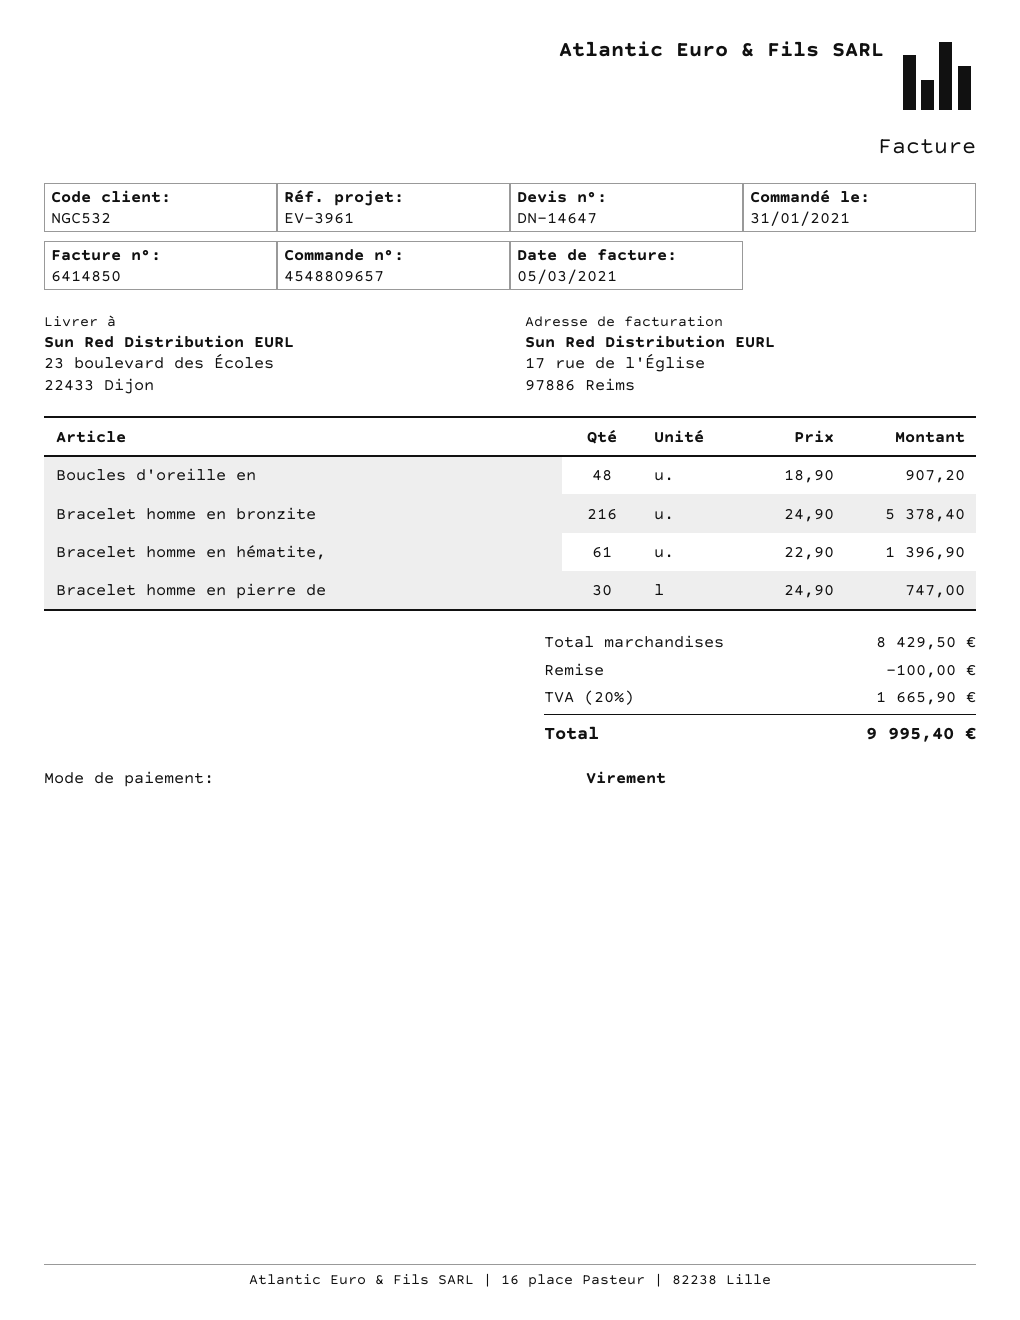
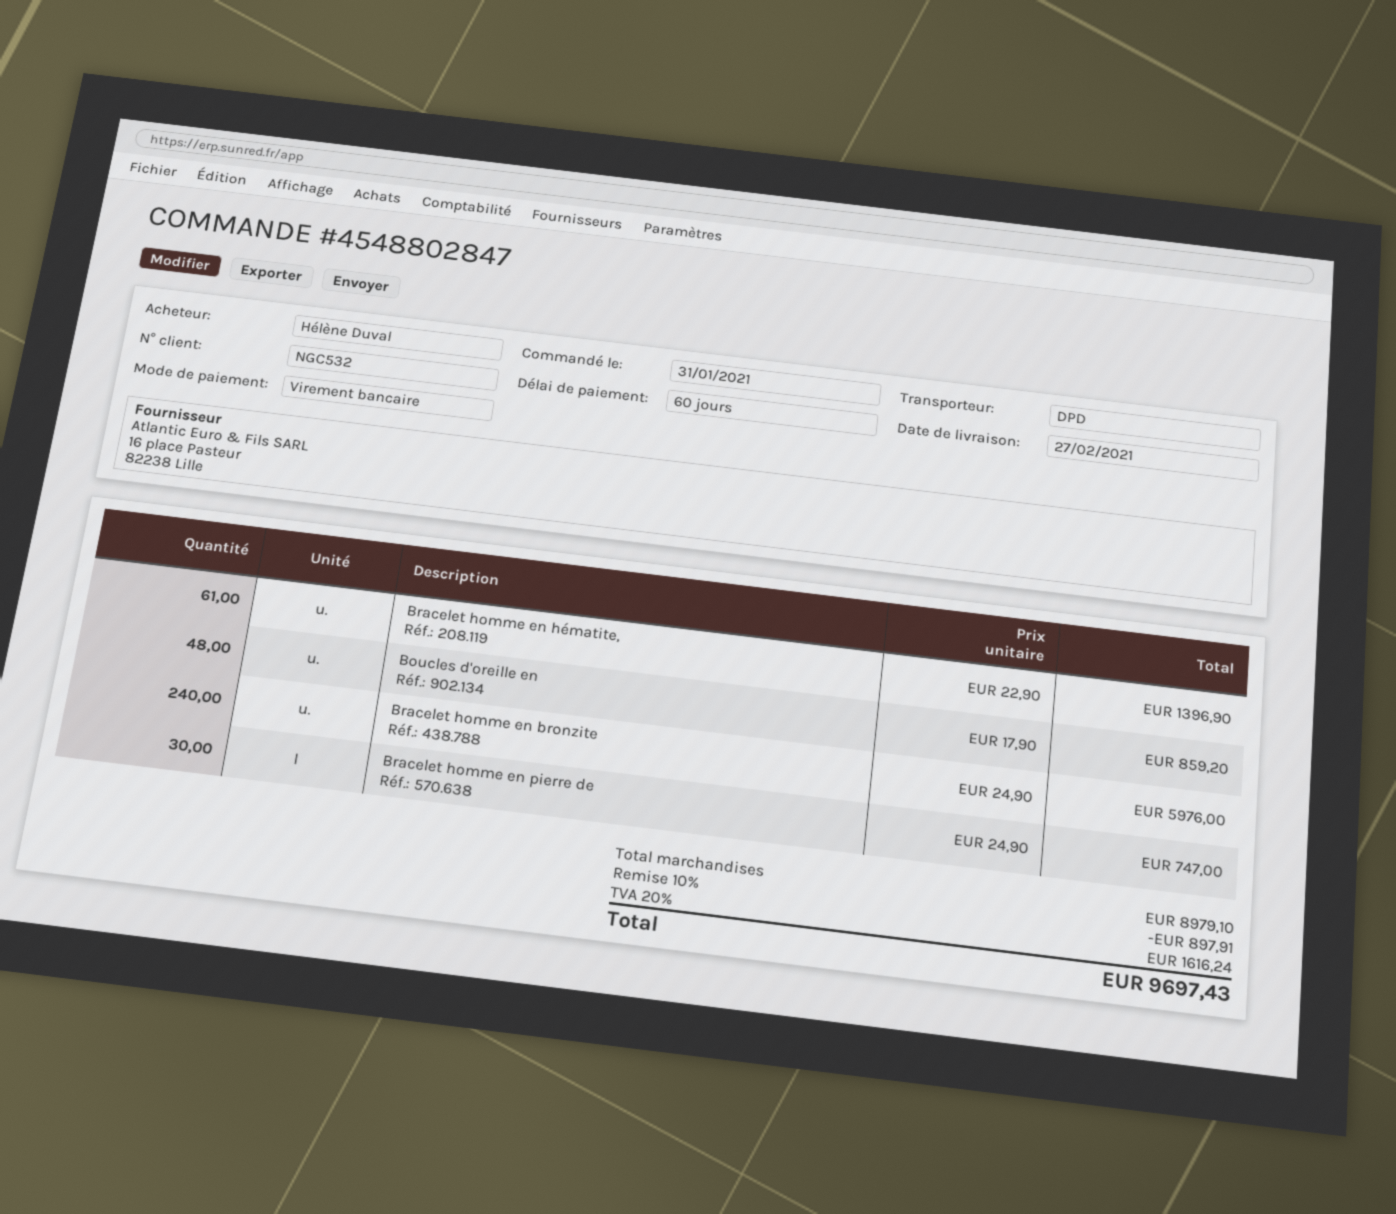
order number: 4548809657 -> 4548802847
Boucles d'oreille en: 48 x 18.90 = 907.20 -> 48 x 17.90 = 859.20
Bracelet homme en bronzite: 216 x 24.90 = 5378.40 -> 240 x 24.90 = 5976.00
subtotal: 8429.50 -> 8979.10
discount: 100.00 -> 897.91
tax: 20% = 1665.90 -> 20% = 1616.24
total: 9995.40 -> 9697.43

